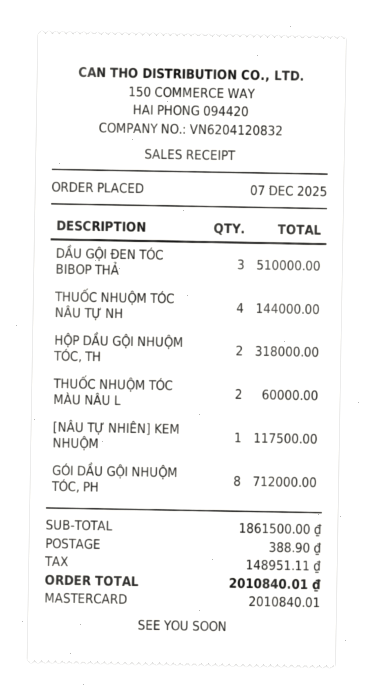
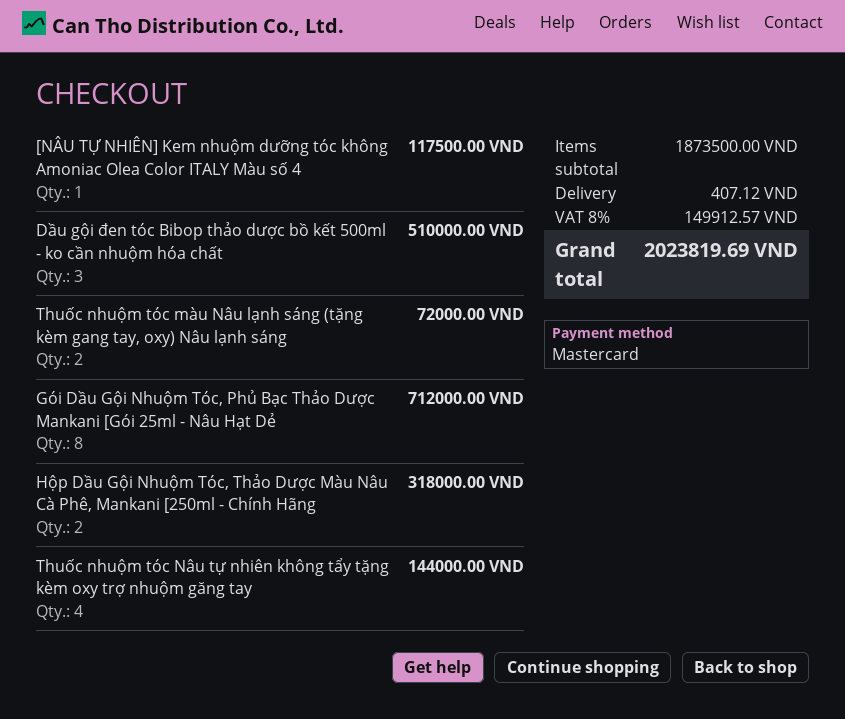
THUỐC NHUỘM TÓC MÀU NÂU L: 2 for 60000.00 -> 2 for 72000.00
subtotal: 1861500.00 -> 1873500.00
shipping: 388.90 -> 407.12
tax: 148951.11 -> 149912.57
total: 2010840.01 -> 2023819.69

